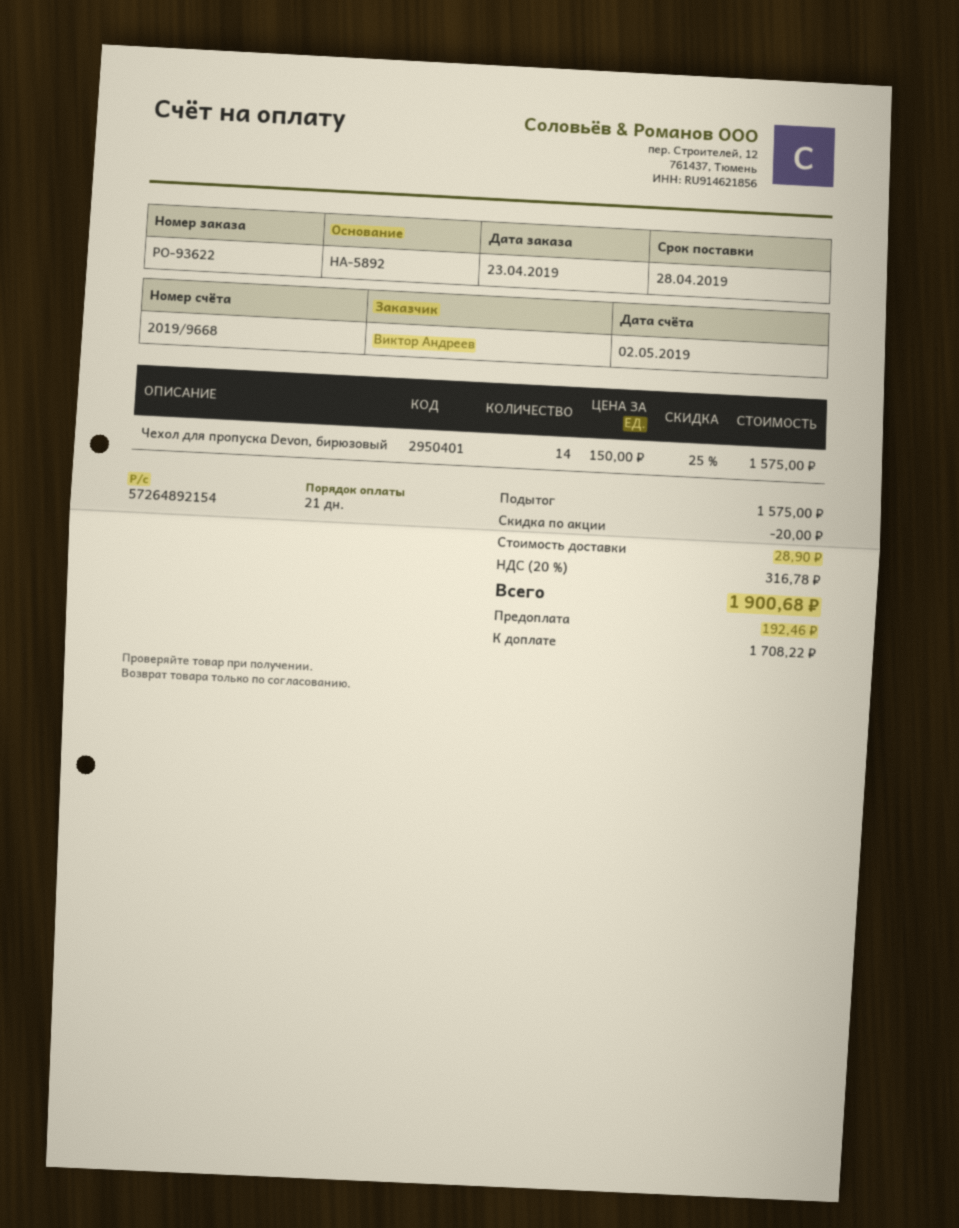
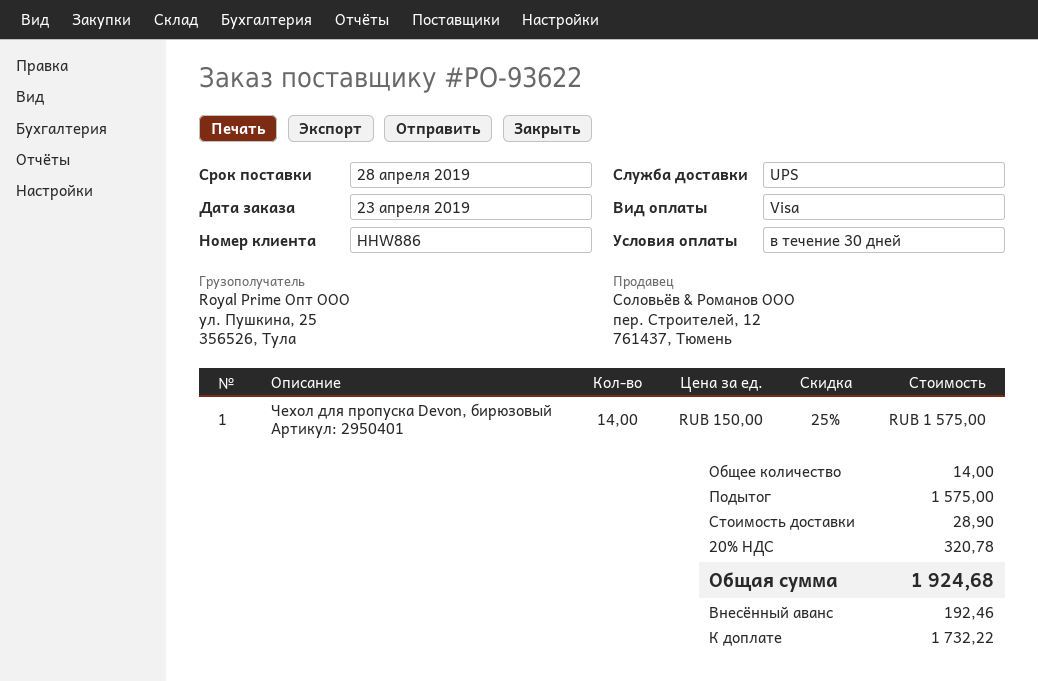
payment terms: 21 days -> 30 days
discount: 20.00 -> none
tax: 20% = 316.78 -> 20% = 320.78
total: 1900.68 -> 1924.68
balance: 1708.22 -> 1732.22

